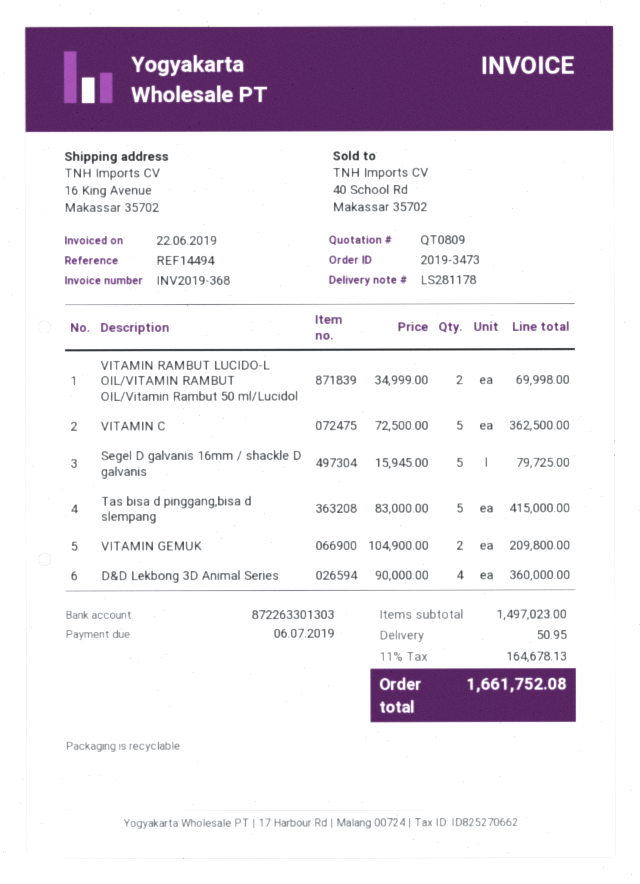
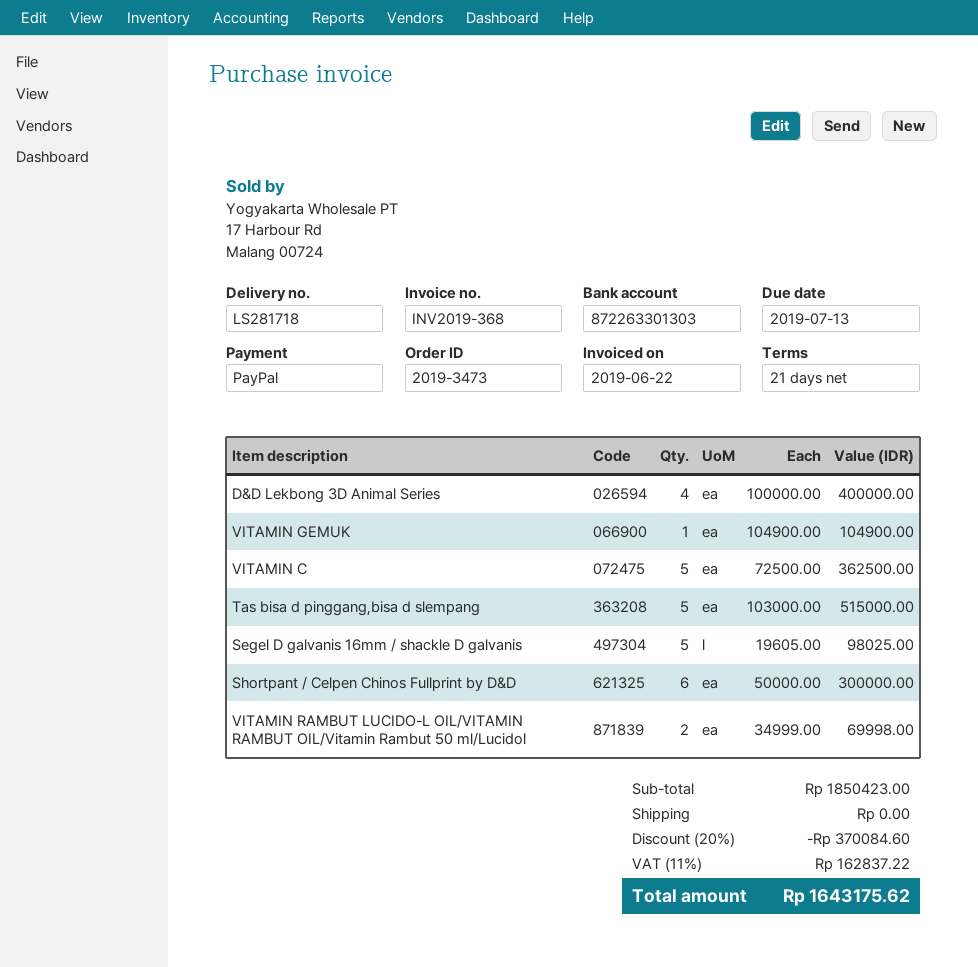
delivery note number: LS281178 -> LS281718
due date: 2019-07-06 -> 2019-07-13
Segel D galvanis 16mm / shackle D galvanis: 5 x 15945.00 = 79725.00 -> 5 x 19605.00 = 98025.00
Tas bisa d pinggang,bisa d slempang: 5 x 83000.00 = 415000.00 -> 5 x 103000.00 = 515000.00
VITAMIN GEMUK: 2 x 104900.00 = 209800.00 -> 1 x 104900.00 = 104900.00
D&D Lekbong 3D Animal Series: 4 x 90000.00 = 360000.00 -> 4 x 100000.00 = 400000.00
Shortpant / Celpen Chinos Fullprint by D&D: none -> 6 x 50000.00 = 300000.00
subtotal: 1497023.00 -> 1850423.00
discount: none -> 20% = 370084.60
shipping: 50.95 -> 0.00
tax: 11% = 164678.13 -> 11% = 162837.22
total: 1661752.08 -> 1643175.62

